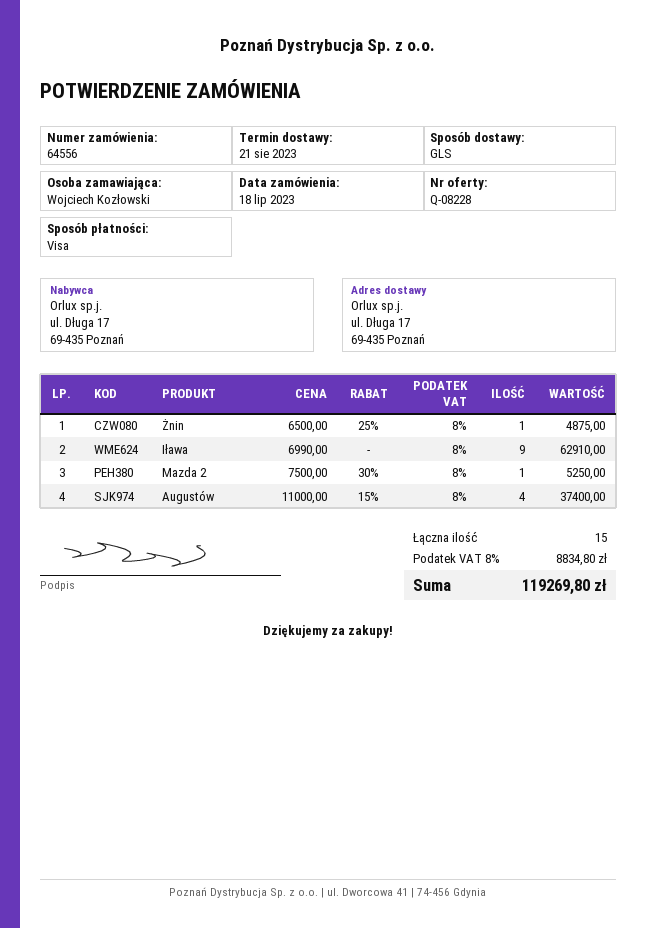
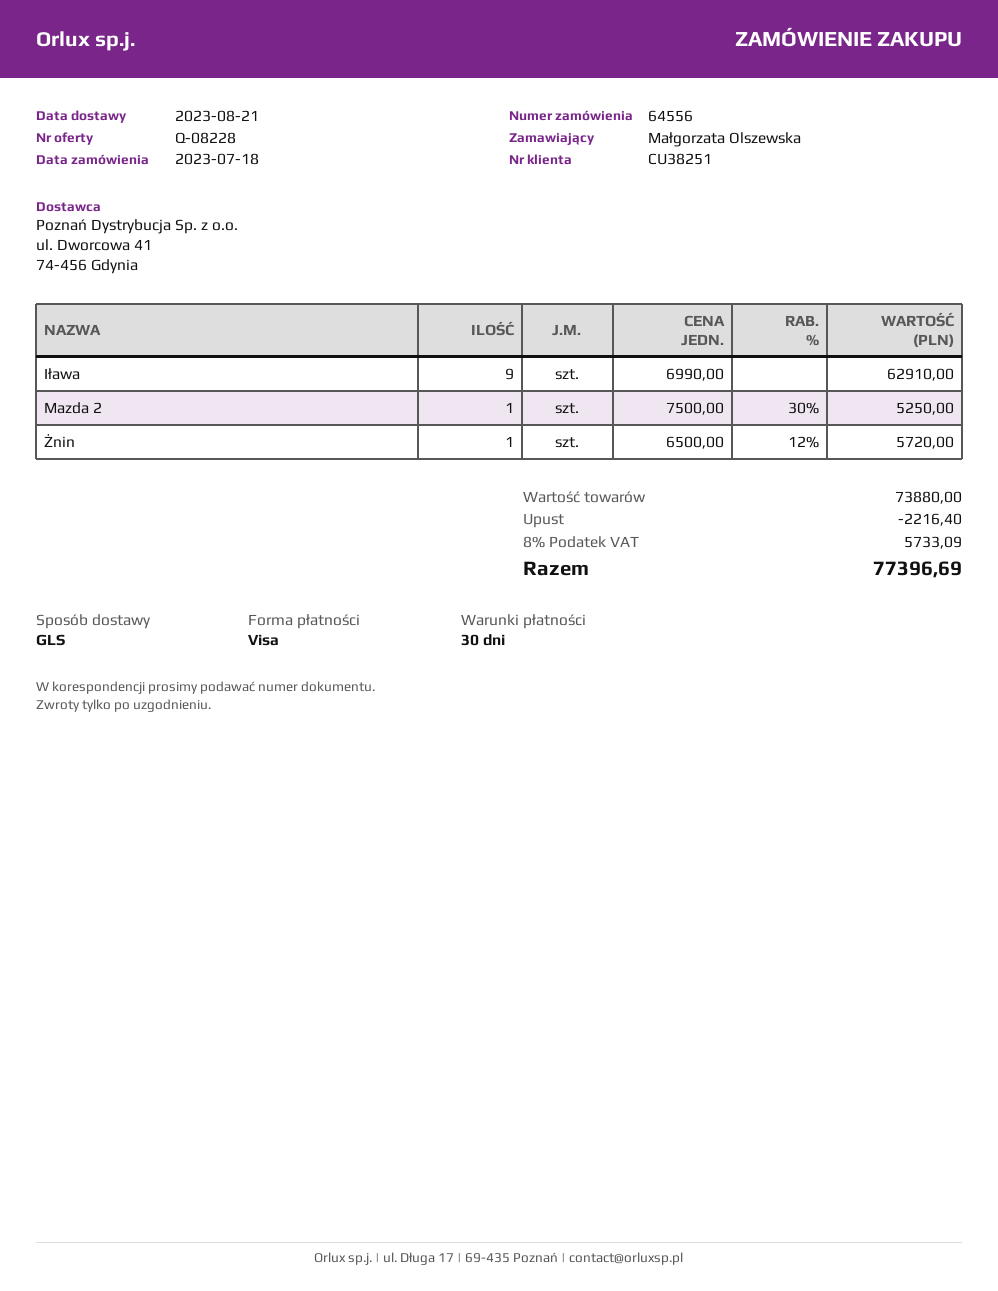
ordered by: Wojciech Kozłowski -> Małgorzata Olszewska
Żnin: 1 x 6500.00 - 25% = 4875.00 -> 1 x 6500.00 - 12% = 5720.00
Augustów: 4 x 11000.00 - 15% = 37400.00 -> none
discount: none -> 2216.40
tax: 8% = 8834.80 -> 8% = 5733.09
total: 119269.80 -> 77396.69

